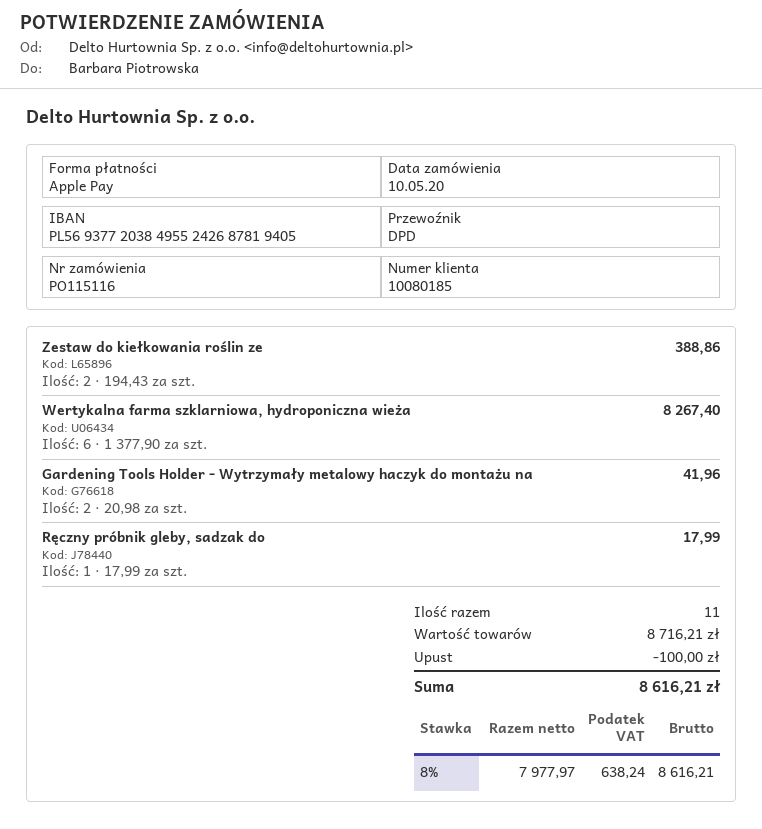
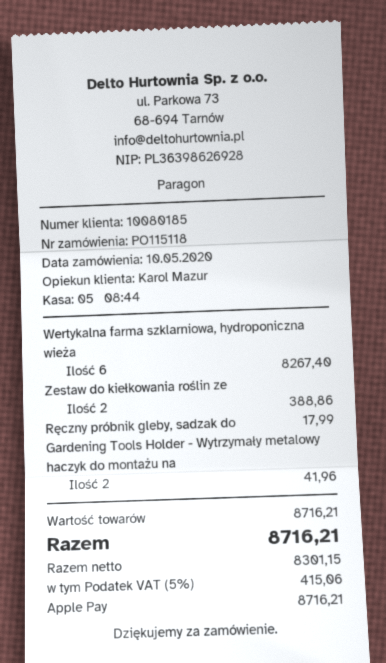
order number: PO115116 -> PO115118
discount: 100.00 -> none
net: 7977.97 -> 8301.15
tax: 8% = 638.24 -> 5% = 415.06
total: 8616.21 -> 8716.21

